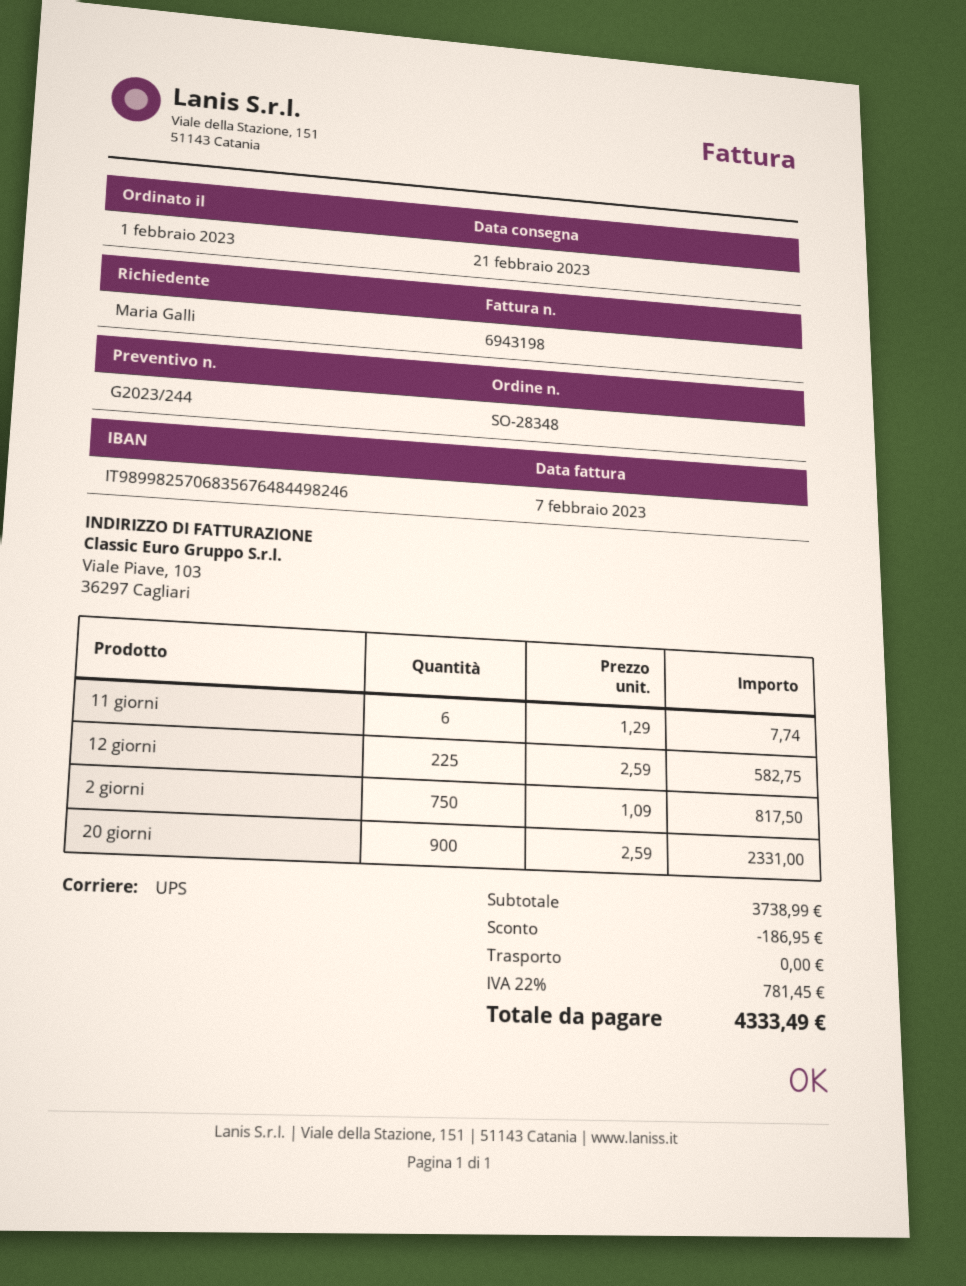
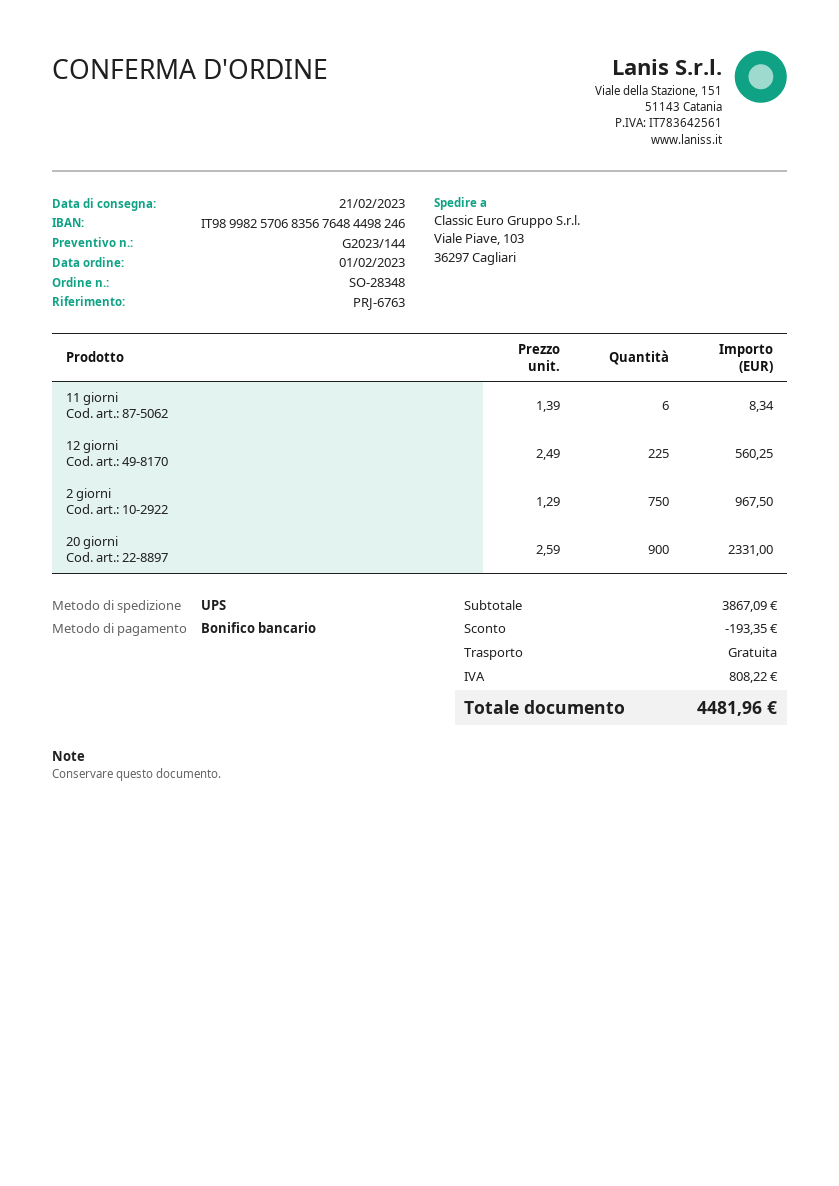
quote number: G2023/244 -> G2023/144
11 giorni: 6 x 1.29 = 7.74 -> 6 x 1.39 = 8.34
12 giorni: 225 x 2.59 = 582.75 -> 225 x 2.49 = 560.25
2 giorni: 750 x 1.09 = 817.50 -> 750 x 1.29 = 967.50
subtotal: 3738.99 -> 3867.09
discount: 186.95 -> 193.35
tax: 781.45 -> 808.22
total: 4333.49 -> 4481.96

